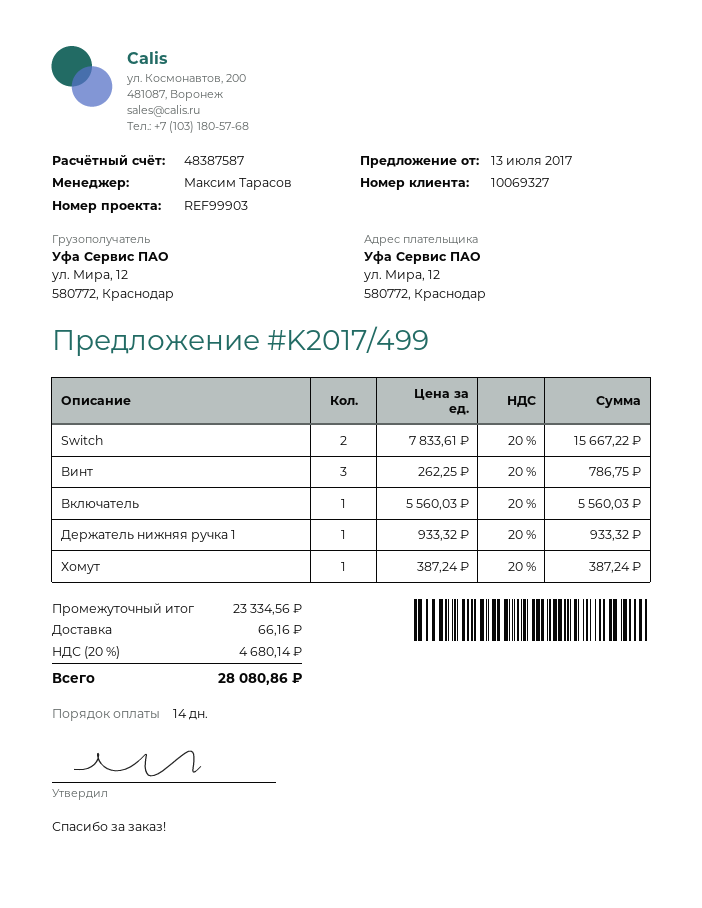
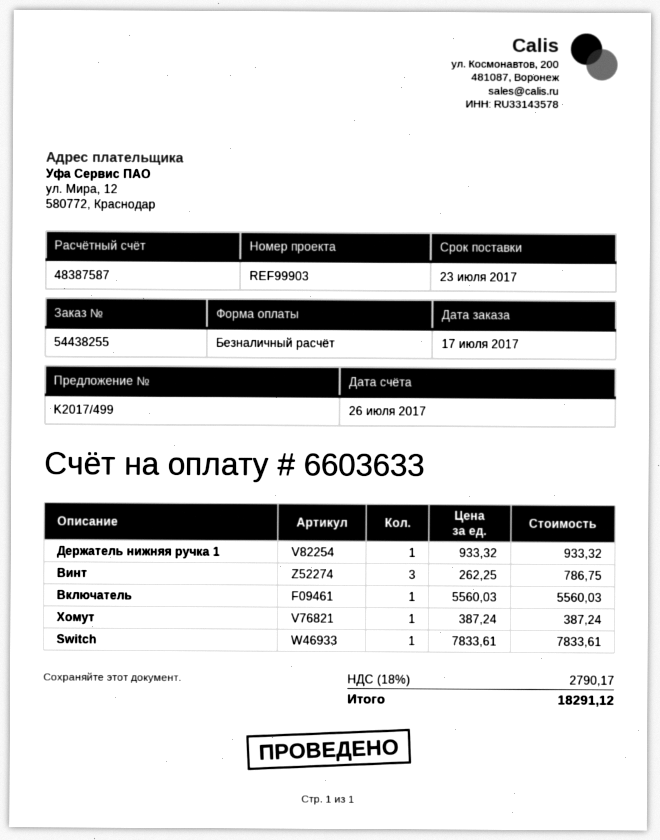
Switch: 2 x 7833.61 = 15667.22 -> 1 x 7833.61 = 7833.61
shipping: 66.16 -> none
tax: 20% = 4680.14 -> 18% = 2790.17
total: 28080.86 -> 18291.12

